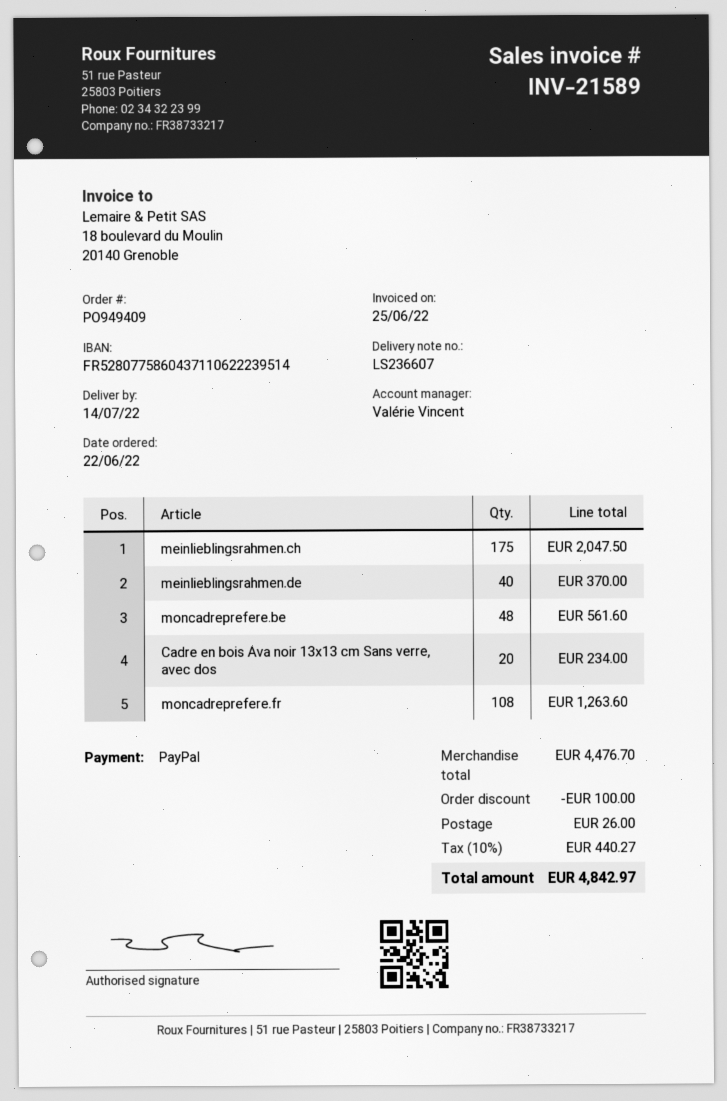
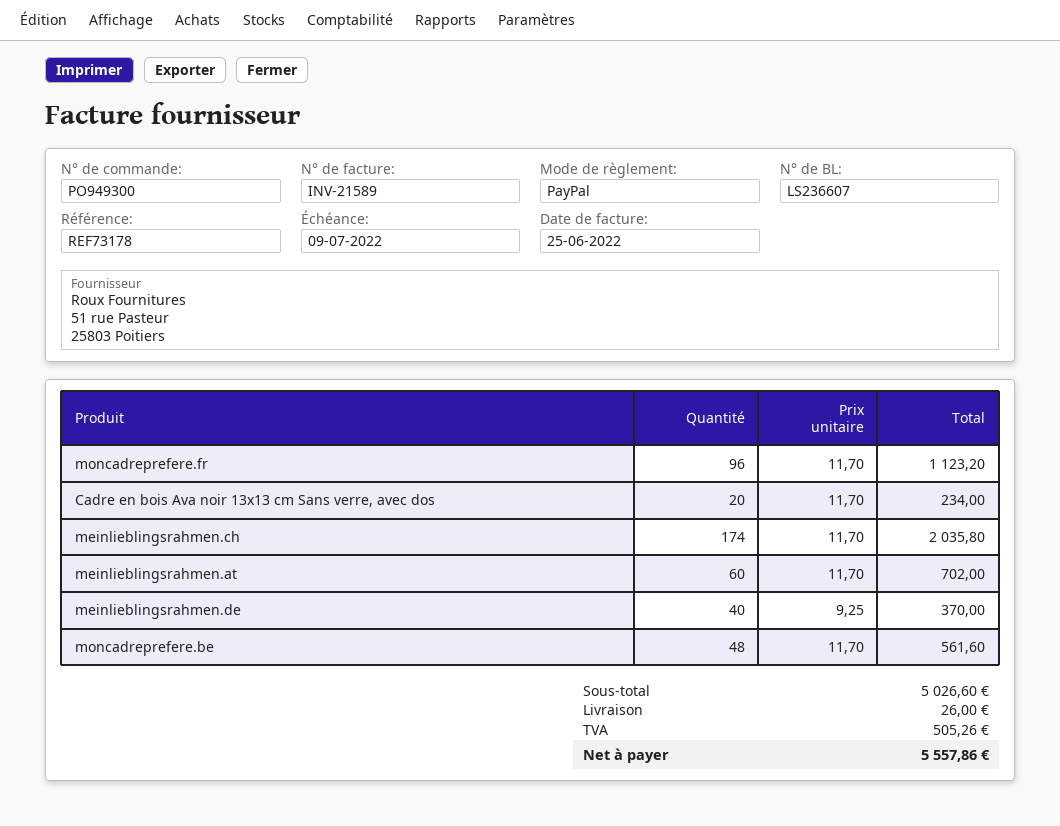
order number: PO949409 -> PO949300
meinlieblingsrahmen.ch: 175 for 2047.50 -> 174 for 2035.80
moncadreprefere.fr: 108 for 1263.60 -> 96 for 1123.20
meinlieblingsrahmen.at: none -> 60 for 702.00
subtotal: 4476.70 -> 5026.60
discount: 100.00 -> none
tax: 440.27 -> 505.26
total: 4842.97 -> 5557.86

